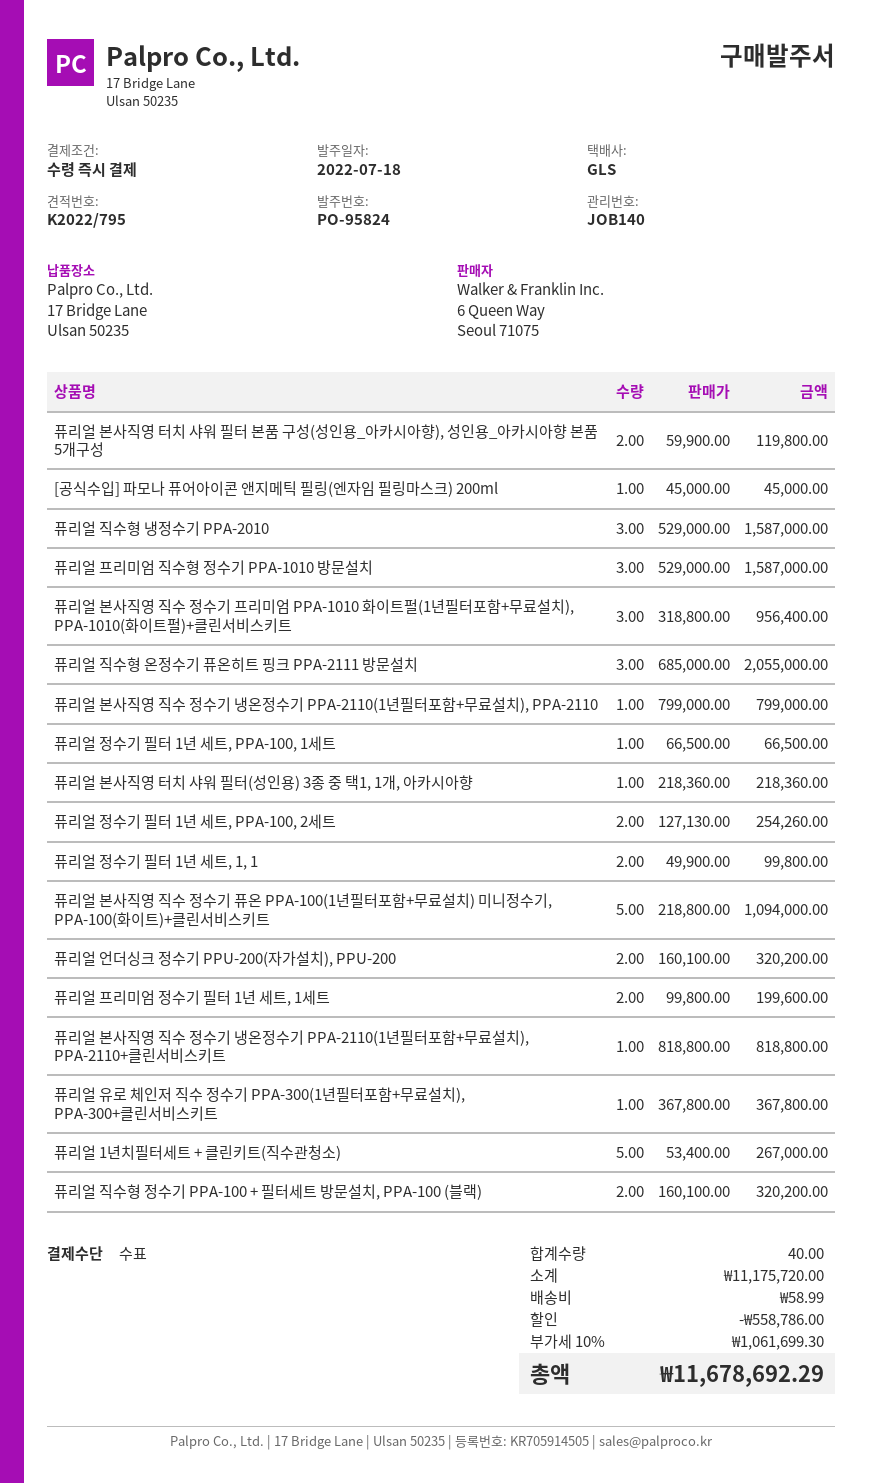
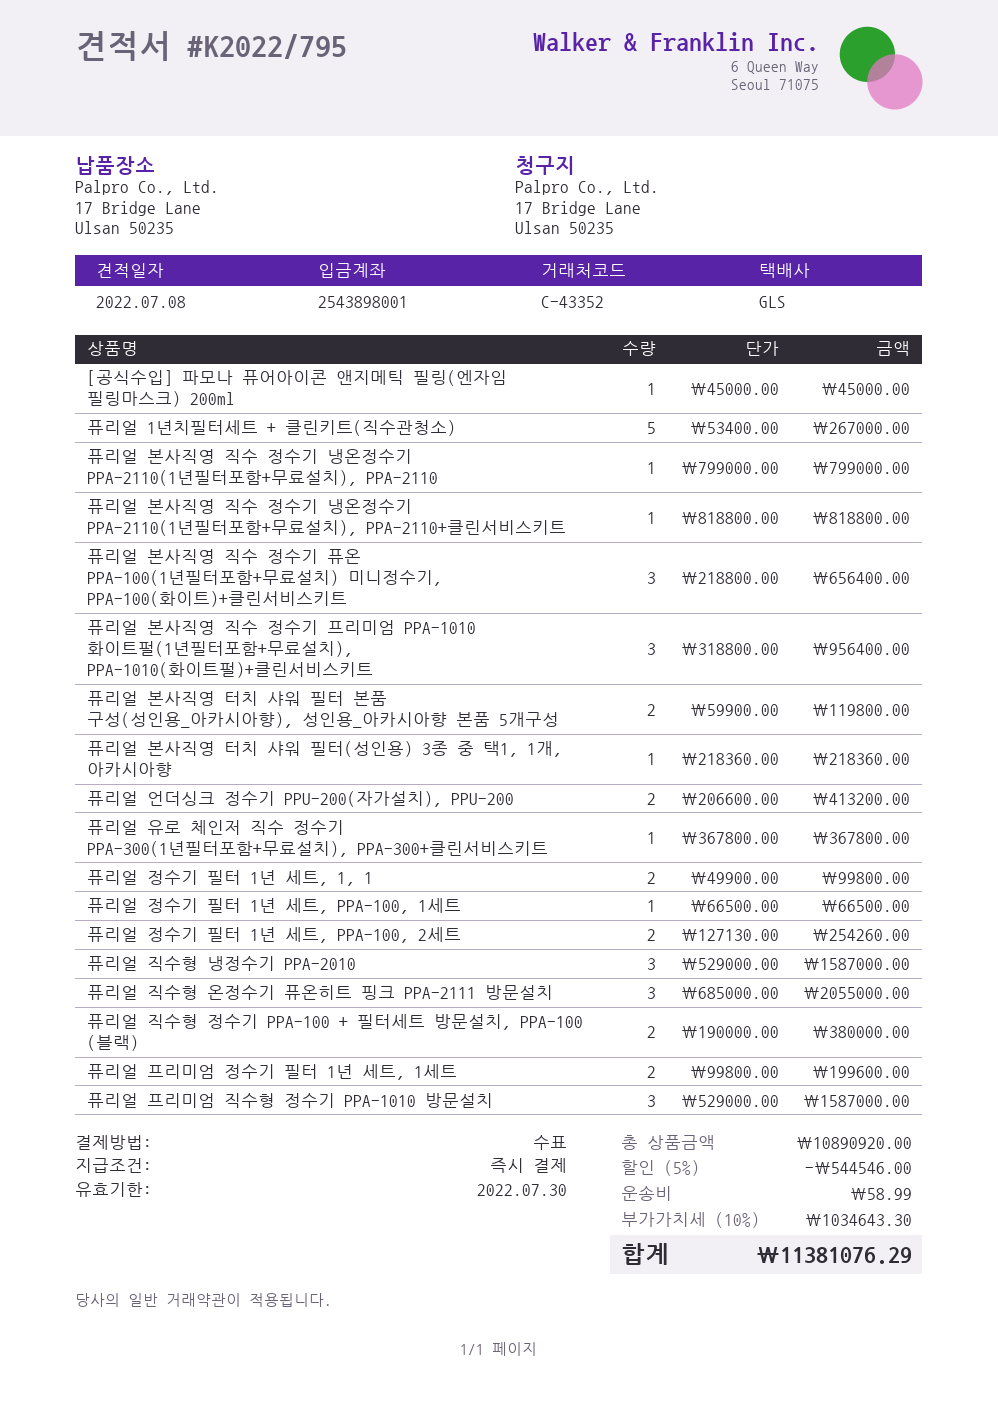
퓨리얼 본사직영 직수 정수기 퓨온 PPA-100(1년필터포함+무료설치) 미니정수기, PPA-100(화이트)+클린서비스키트: 5 x 218800.00 = 1094000.00 -> 3 x 218800.00 = 656400.00
퓨리얼 언더싱크 정수기 PPU-200(자가설치), PPU-200: 2 x 160100.00 = 320200.00 -> 2 x 206600.00 = 413200.00
퓨리얼 직수형 정수기 PPA-100 + 필터세트 방문설치, PPA-100 (블랙): 2 x 160100.00 = 320200.00 -> 2 x 190000.00 = 380000.00
subtotal: 11175720.00 -> 10890920.00
discount: 558786.00 -> 544546.00
tax: 10% = 1061699.30 -> 10% = 1034643.30
total: 11678692.29 -> 11381076.29

